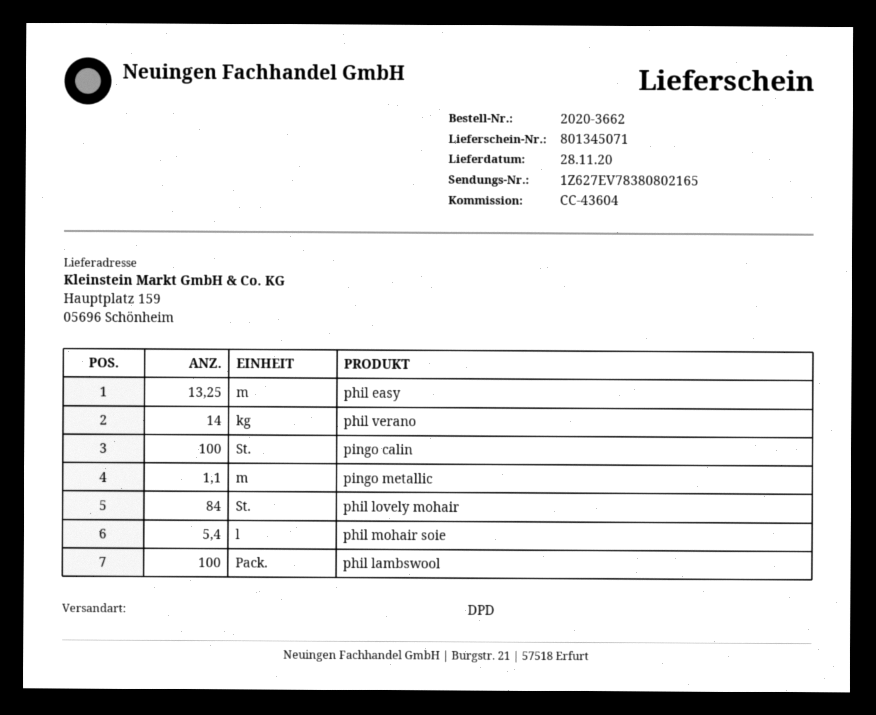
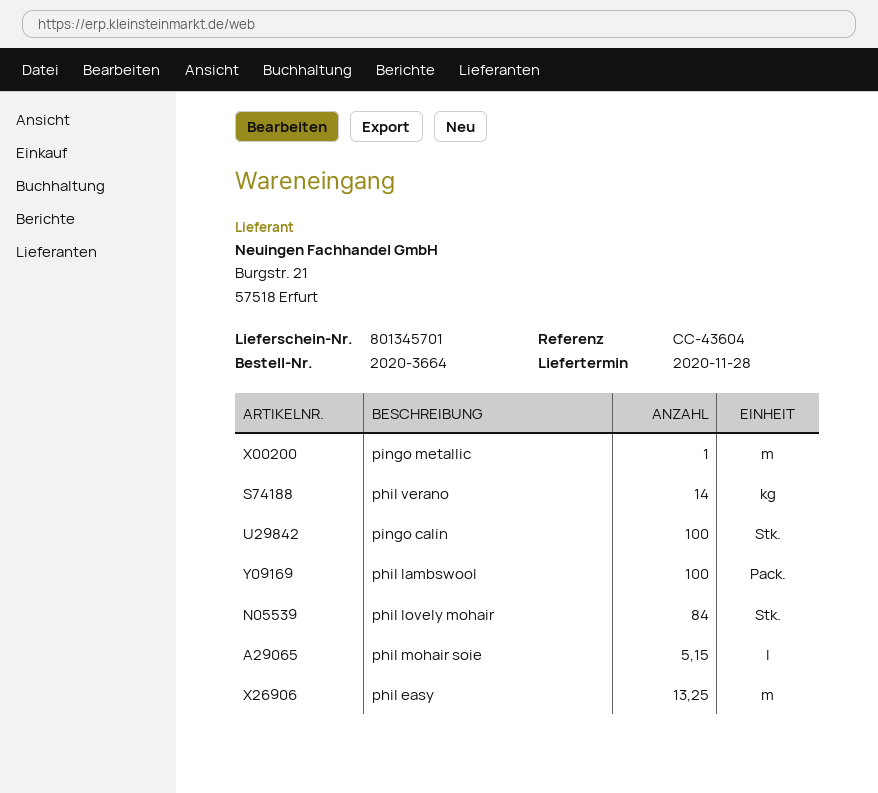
order number: 2020-3662 -> 2020-3664
delivery note number: 801345071 -> 801345701
pingo metallic: 1.1 -> 1
phil mohair soie: 5.4 -> 5.15

